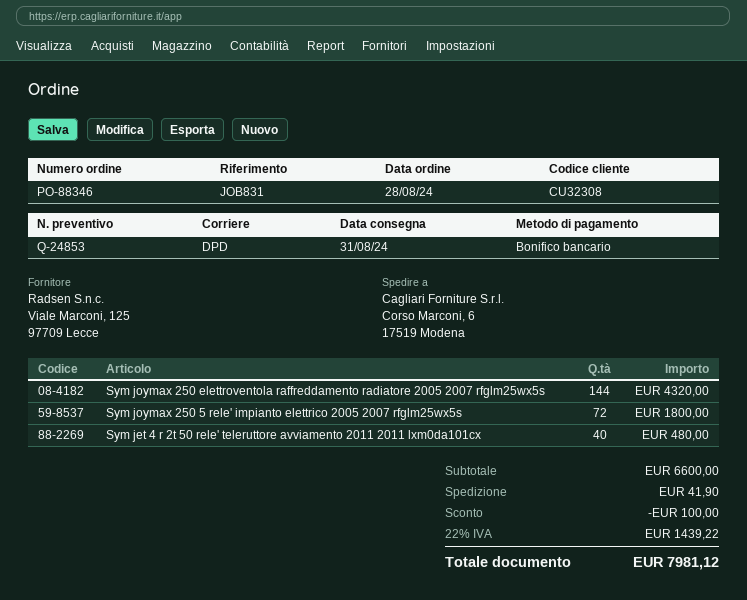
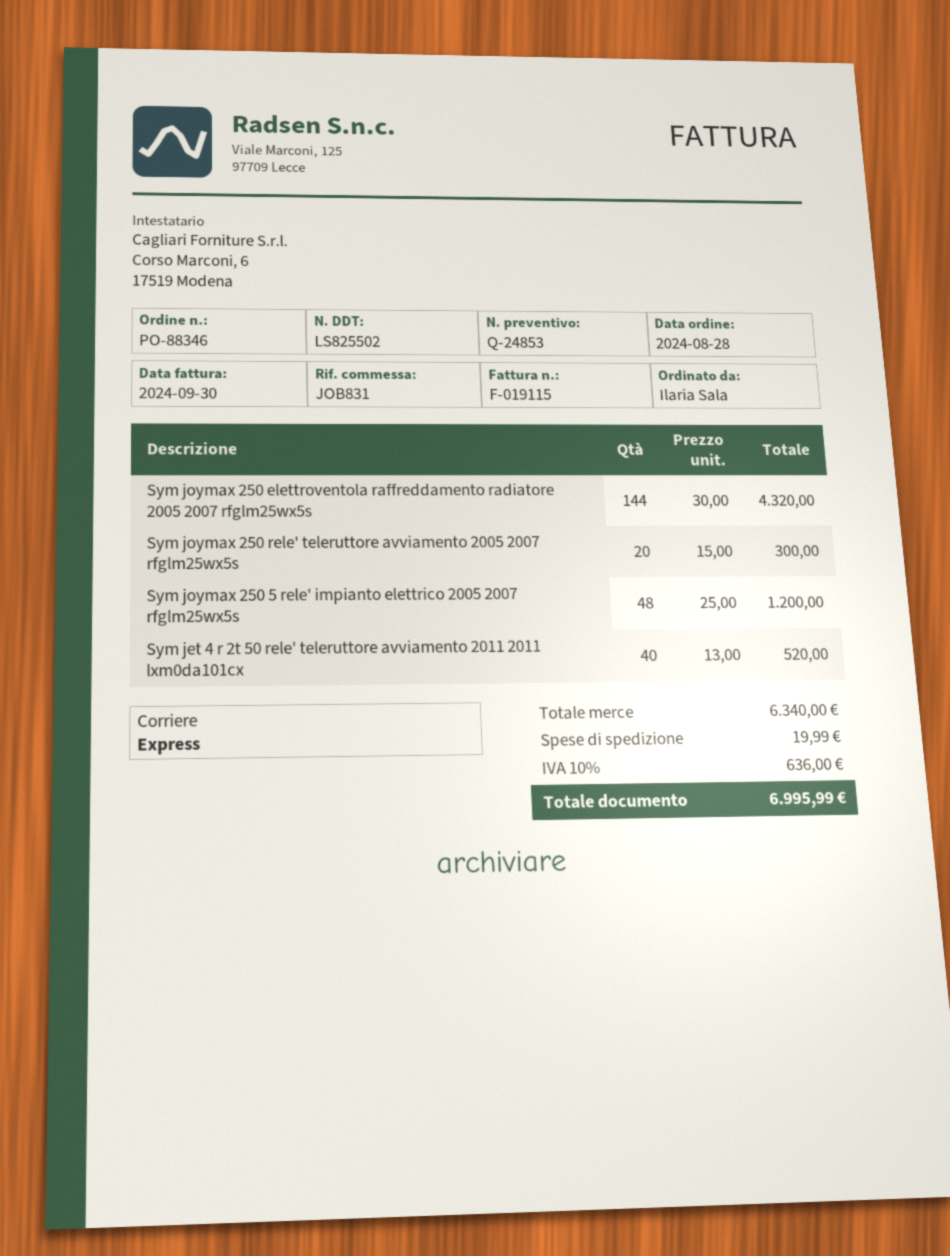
shipping method: DPD -> express
Sym joymax 250 5 rele' impianto elettrico 2005 2007 rfglm25wx5s: 72 for 1800.00 -> 48 for 1200.00
Sym jet 4 r 2t 50 rele' teleruttore avviamento 2011 2011 lxm0da101cx: 40 for 480.00 -> 40 for 520.00
Sym joymax 250 rele' teleruttore avviamento 2005 2007 rfglm25wx5s: none -> 20 for 300.00
subtotal: 6600.00 -> 6340.00
discount: 100.00 -> none
shipping: 41.90 -> 19.99
tax: 22% = 1439.22 -> 10% = 636.00
total: 7981.12 -> 6995.99

